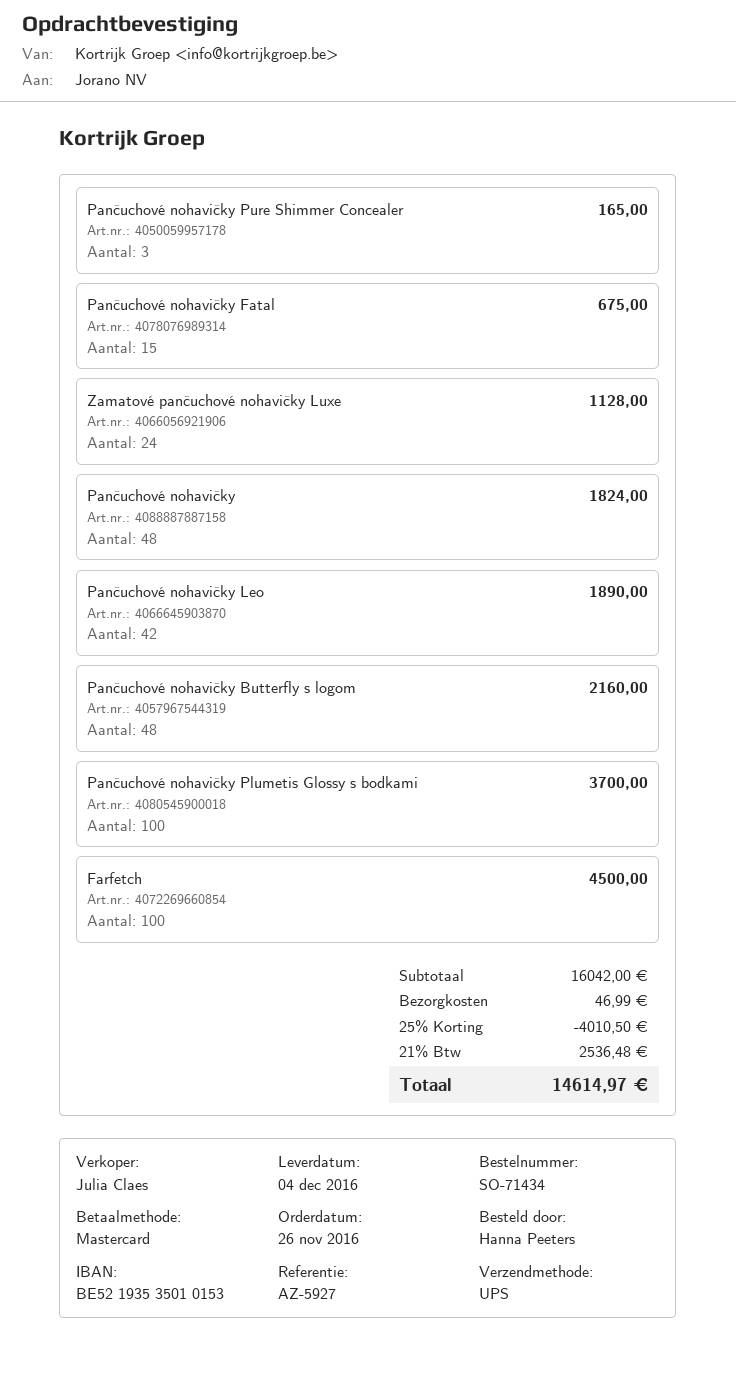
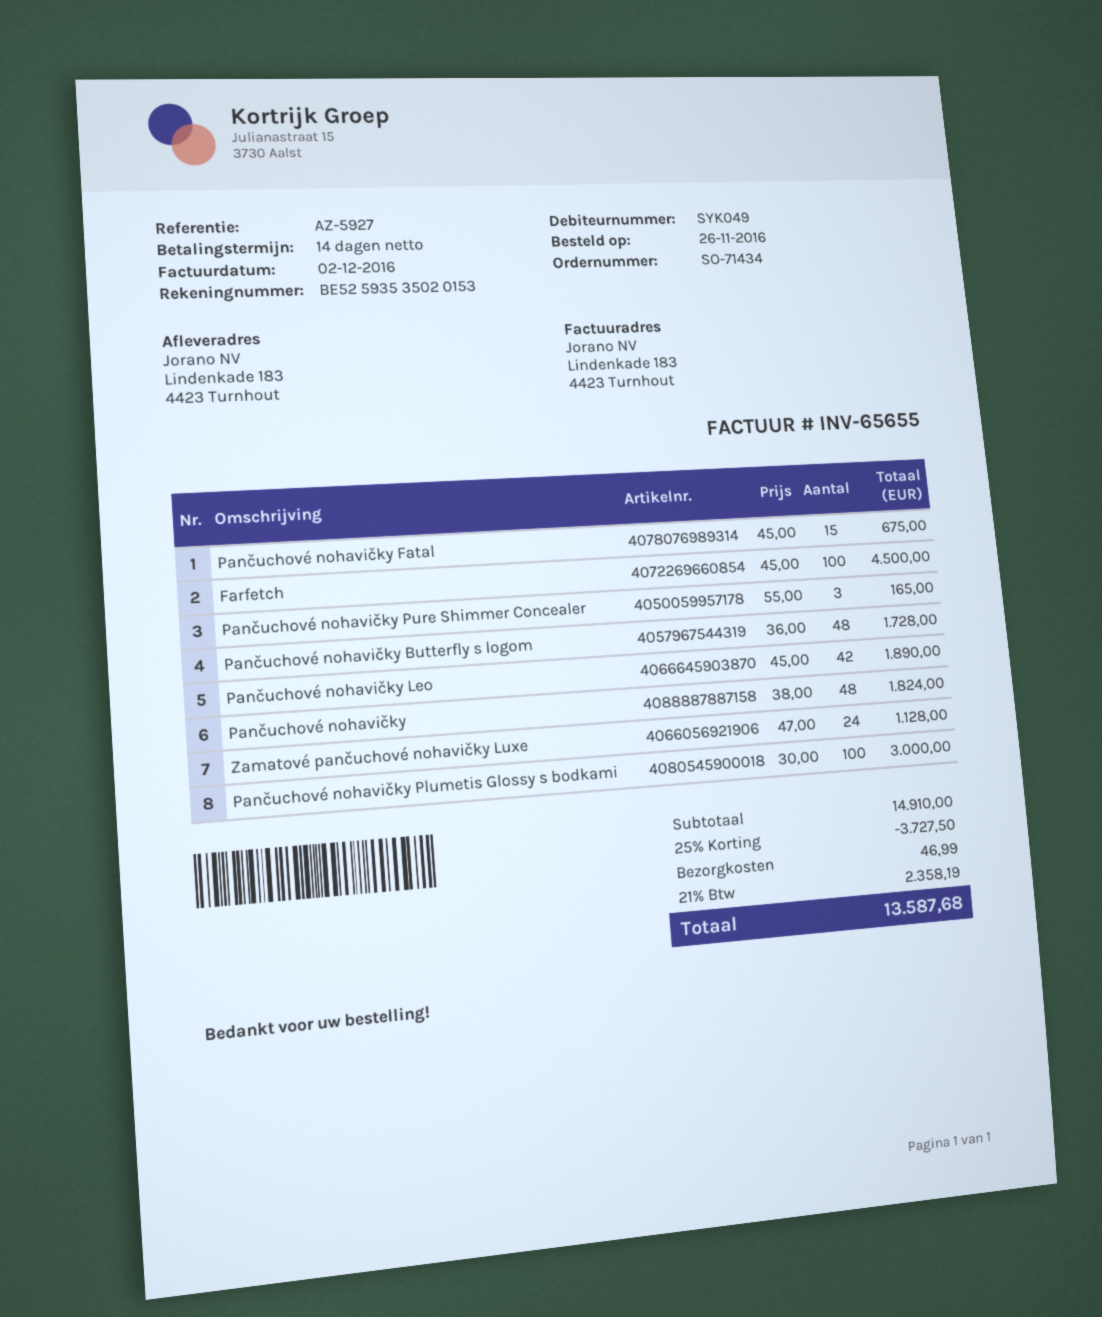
bank account: BE52193535010153 -> BE52593535020153
Pančuchové nohavičky Butterfly s logom: 48 for 2160.00 -> 48 for 1728.00
Pančuchové nohavičky Plumetis Glossy s bodkami: 100 for 3700.00 -> 100 for 3000.00
subtotal: 16042.00 -> 14910.00
discount: 25% = 4010.50 -> 25% = 3727.50
tax: 21% = 2536.48 -> 21% = 2358.19
total: 14614.97 -> 13587.68

